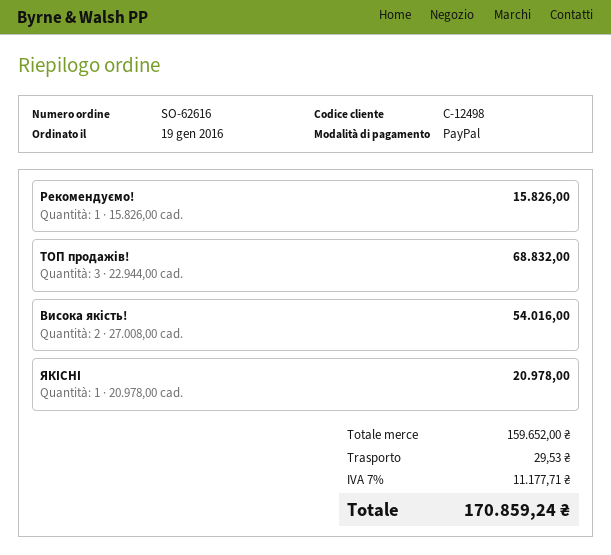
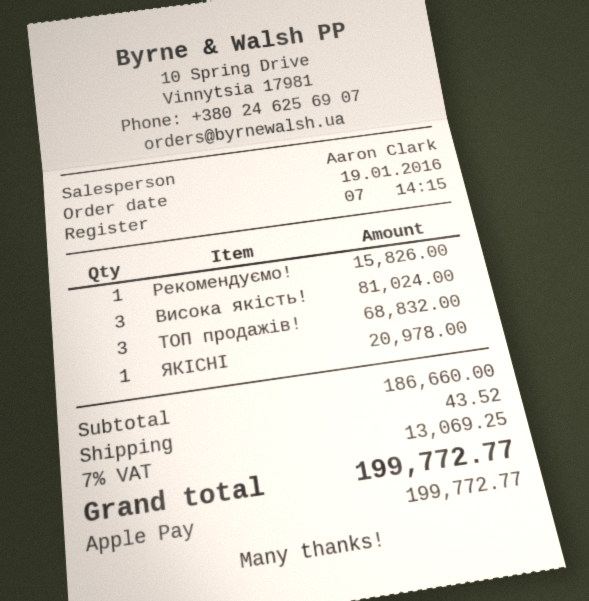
payment method: PayPal -> Apple Pay
Висока якість!: 2 for 54016.00 -> 3 for 81024.00
subtotal: 159652.00 -> 186660.00
shipping: 29.53 -> 43.52
tax: 7% = 11177.71 -> 7% = 13069.25
total: 170859.24 -> 199772.77

